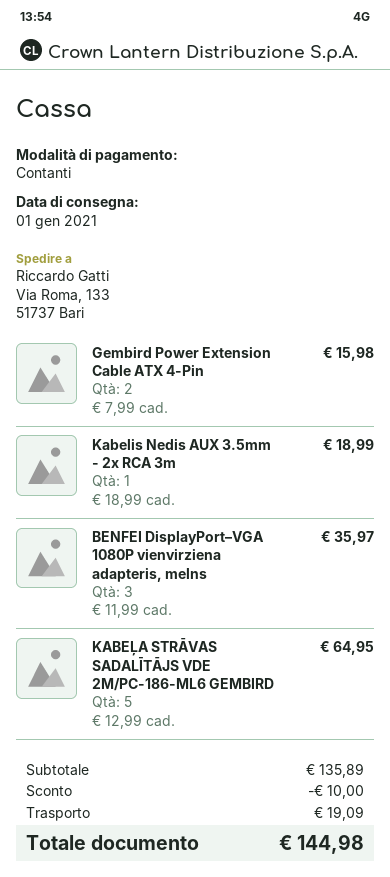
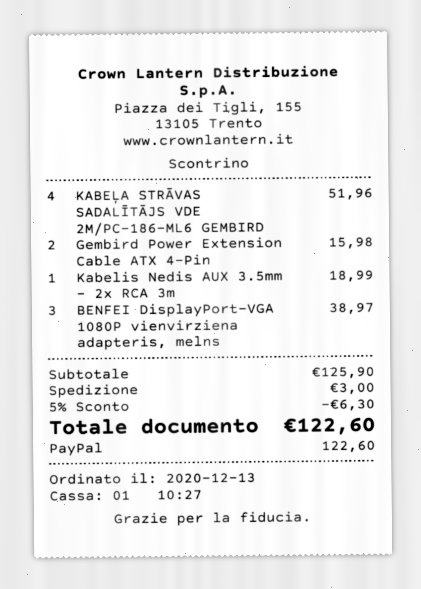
payment method: cash -> PayPal
BENFEI DisplayPort–VGA 1080P vienvirziena adapteris, melns: 3 for 35.97 -> 3 for 38.97
KABEĻA STRĀVAS SADALĪTĀJS VDE 2M/PC-186-ML6 GEMBIRD: 5 for 64.95 -> 4 for 51.96
subtotal: 135.89 -> 125.90
discount: 10.00 -> 6.30
shipping: 19.09 -> 3.00
total: 144.98 -> 122.60

